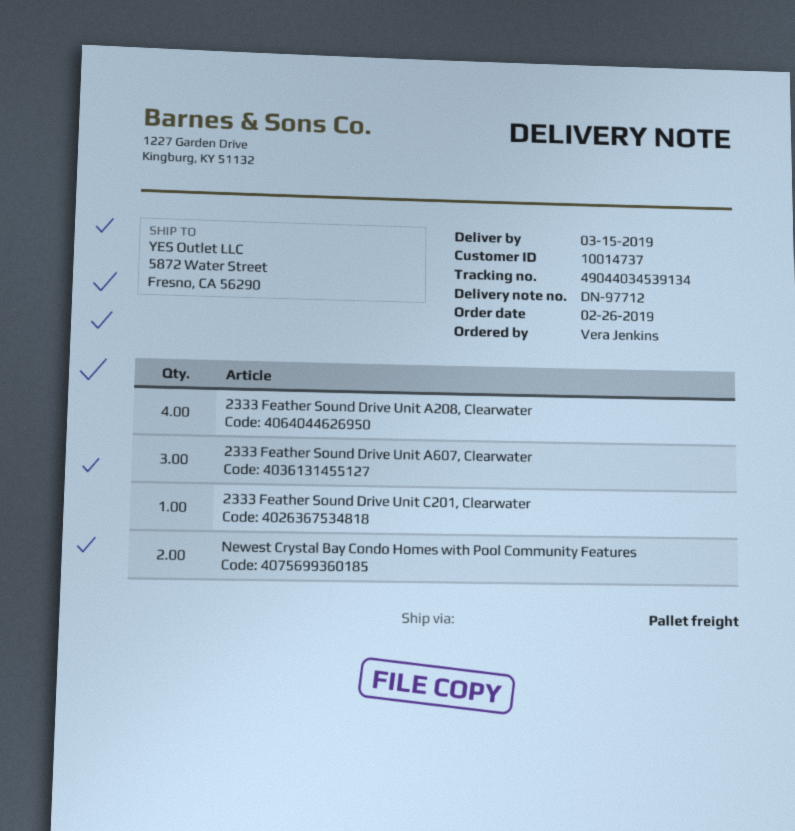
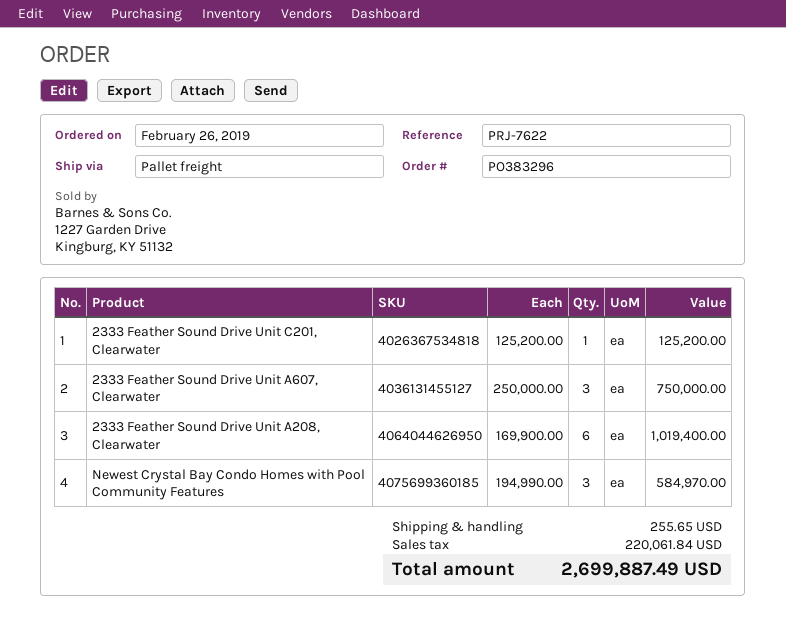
2333 Feather Sound Drive Unit A208, Clearwater: 4 -> 6
Newest Crystal Bay Condo Homes with Pool Community Features: 2 -> 3

